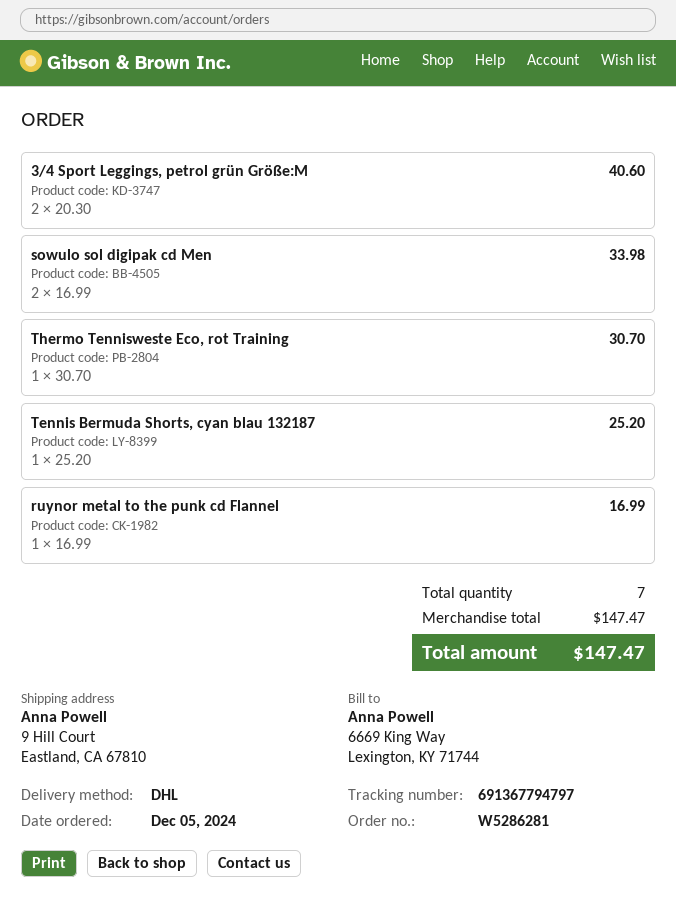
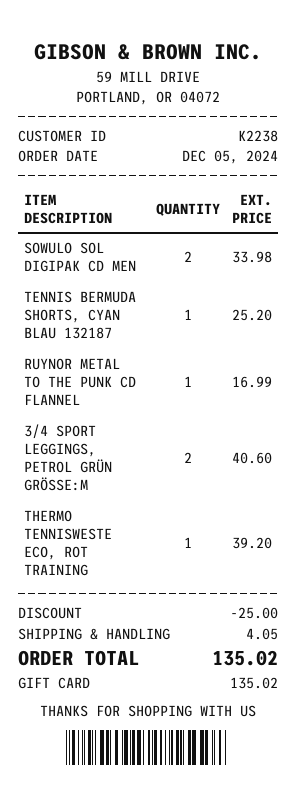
Thermo Tennisweste Eco, rot Training: 1 for 30.70 -> 1 for 39.20
discount: none -> 25.00
shipping: none -> 4.05
total: 147.47 -> 135.02

